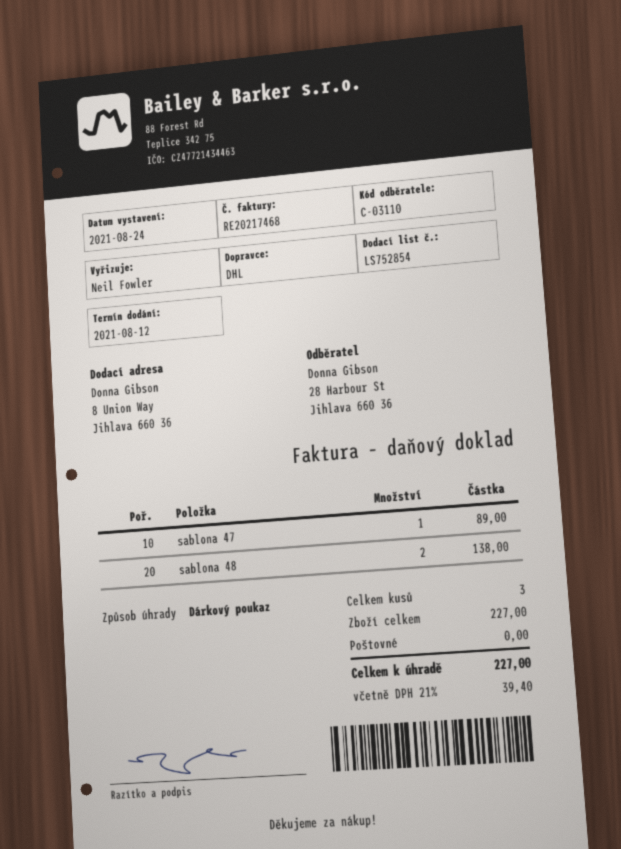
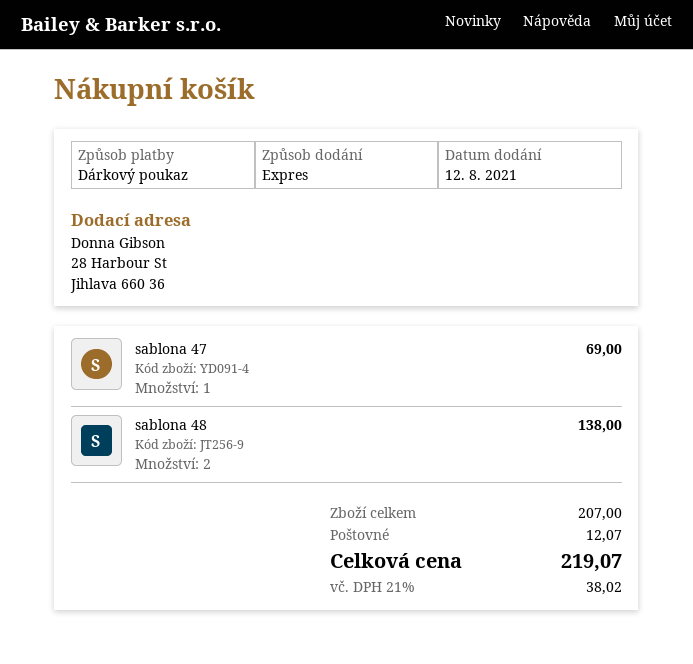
shipping method: DHL -> express
ship to: 8 Union Way, Jihlava 660 36 -> 28 Harbour St, Jihlava 660 36
sablona 47: 1 for 89.00 -> 1 for 69.00
subtotal: 227.00 -> 207.00
shipping: 0.00 -> 12.07
tax: 21% = 39.40 -> 21% = 38.02
total: 227.00 -> 219.07

